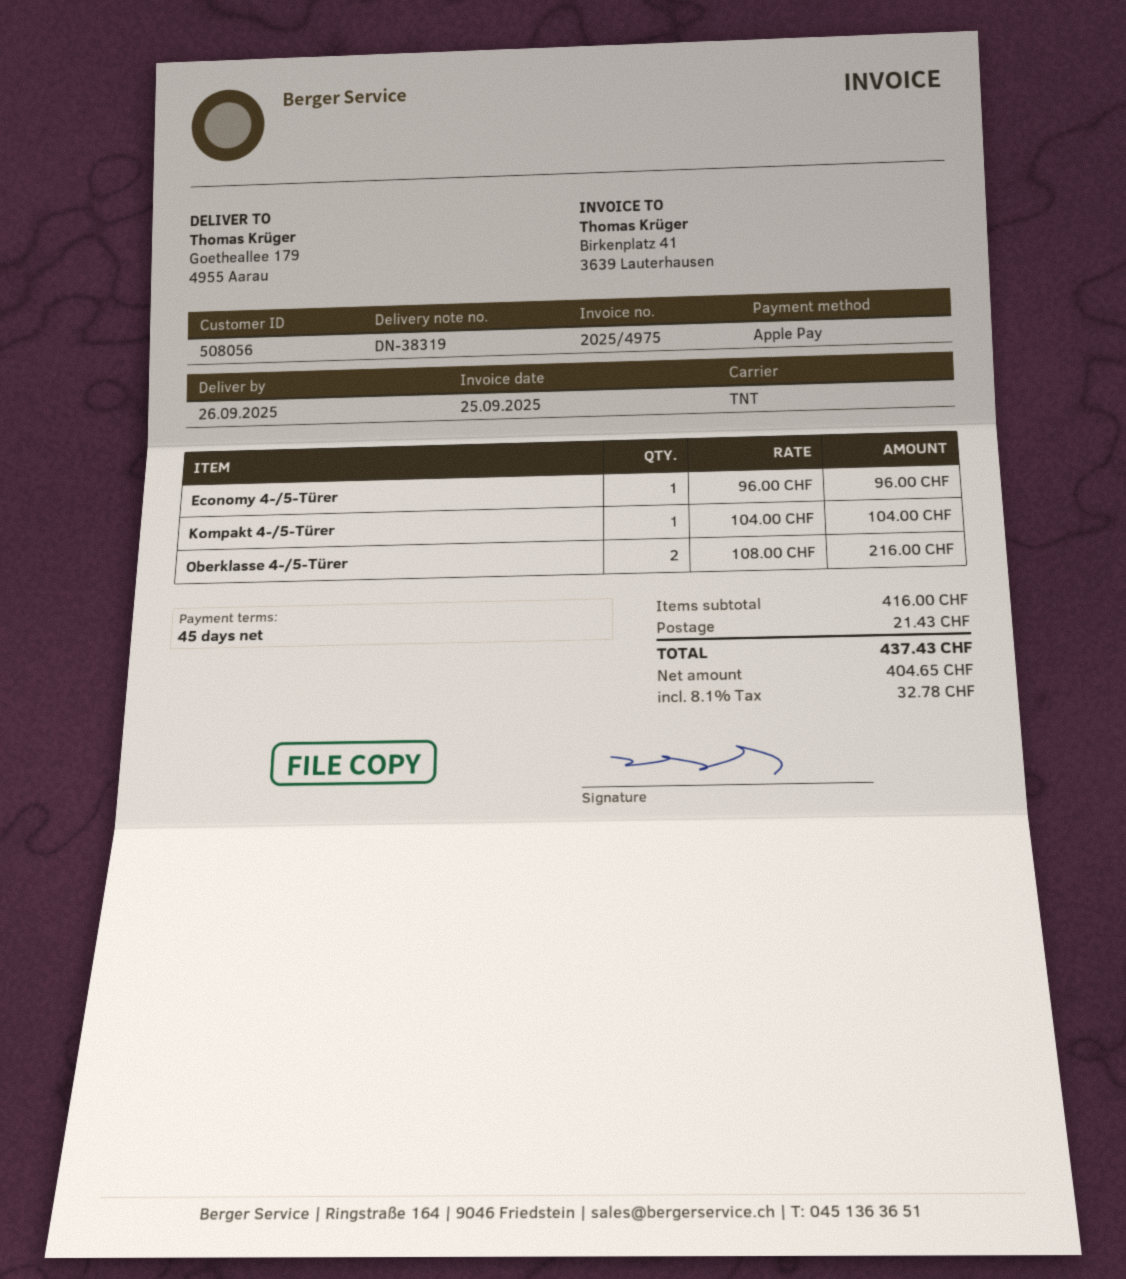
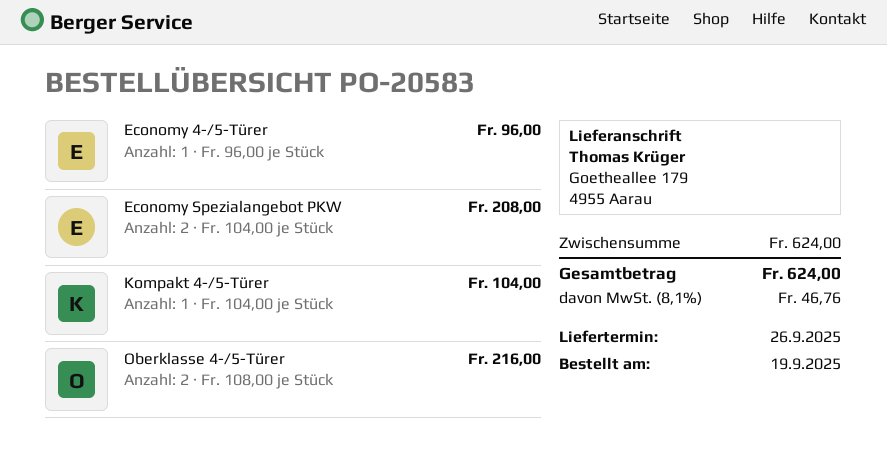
Economy Spezialangebot PKW: none -> 2 x 104.00 = 208.00
subtotal: 416.00 -> 624.00
shipping: 21.43 -> none
tax: 8.1% = 32.78 -> 8.1% = 46.76
total: 437.43 -> 624.00

